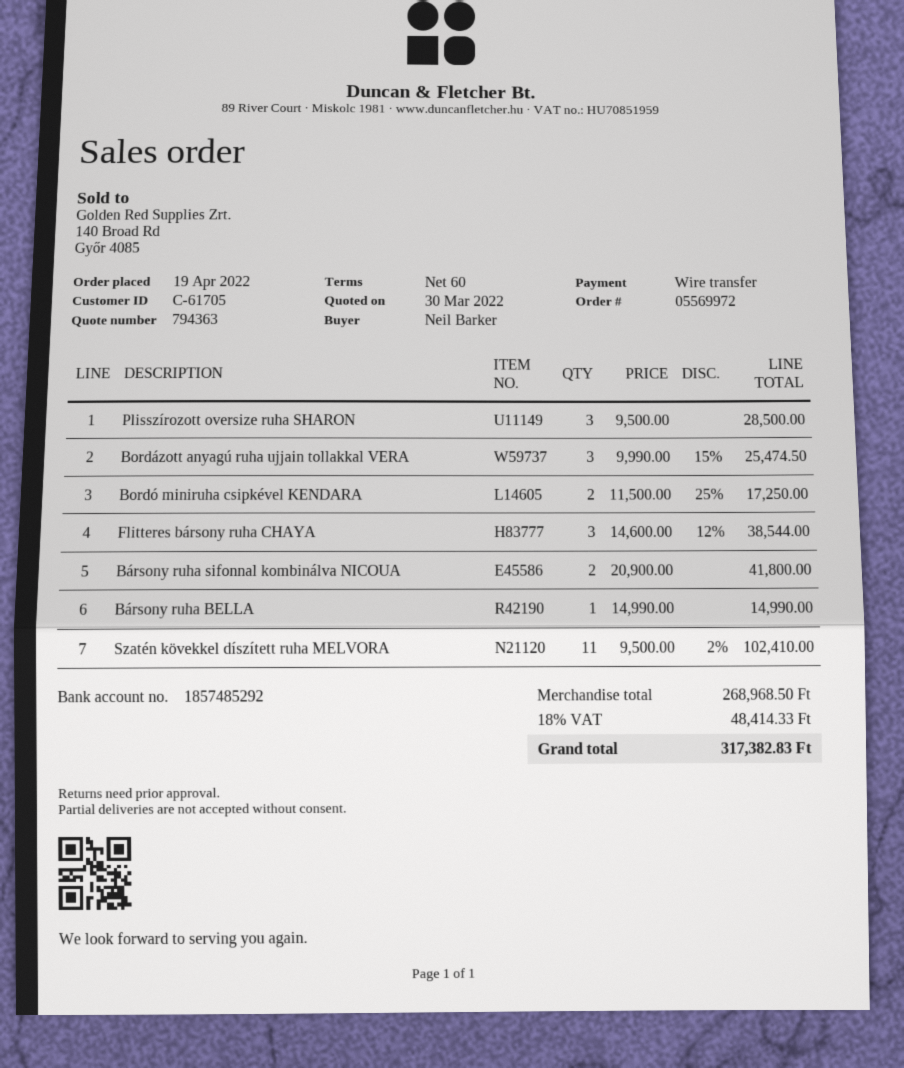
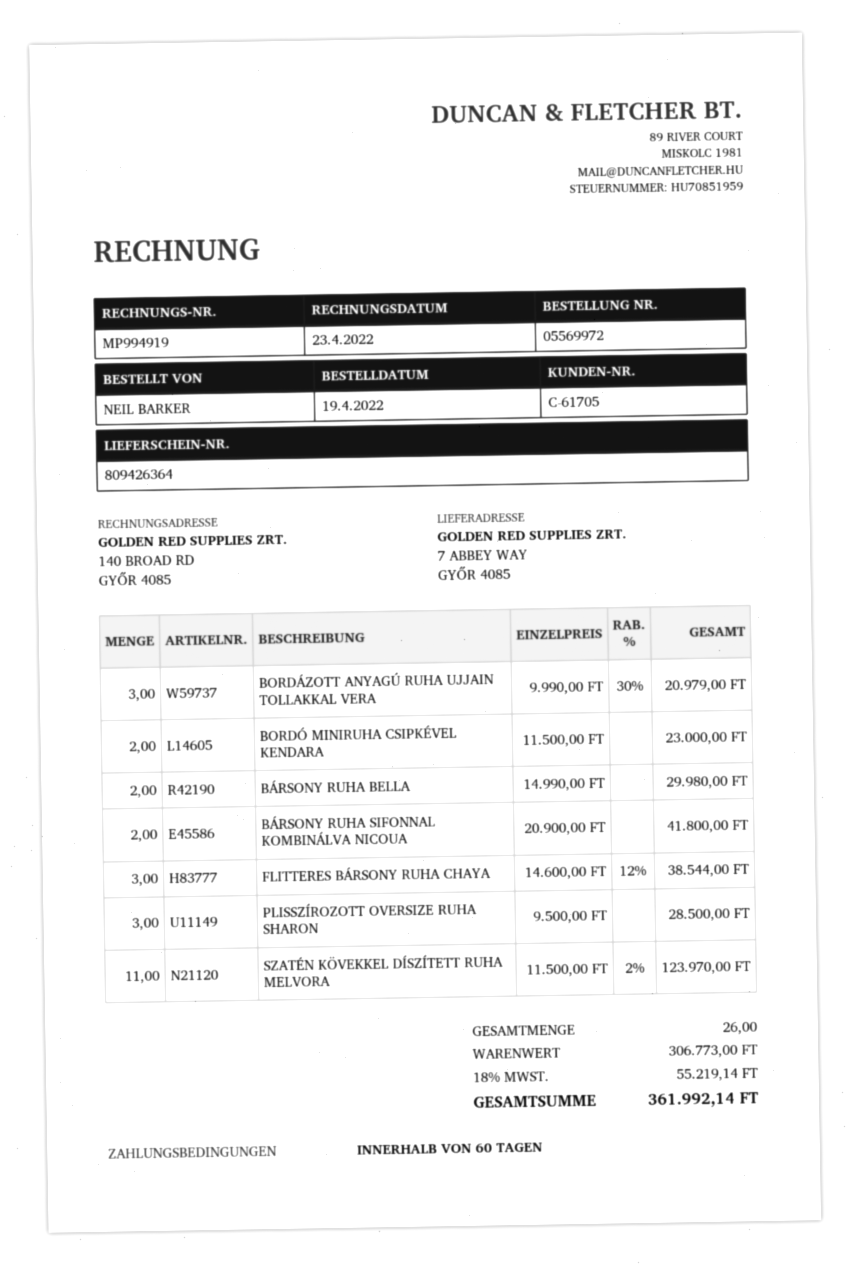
Bordázott anyagú ruha ujjain tollakkal VERA: 3 x 9990.00 - 15% = 25474.50 -> 3 x 9990.00 - 30% = 20979.00
Bordó miniruha csipkével KENDARA: 2 x 11500.00 - 25% = 17250.00 -> 2 x 11500.00 = 23000.00
Bársony ruha BELLA: 1 x 14990.00 = 14990.00 -> 2 x 14990.00 = 29980.00
Szatén kövekkel díszített ruha MELVORA: 11 x 9500.00 - 2% = 102410.00 -> 11 x 11500.00 - 2% = 123970.00
subtotal: 268968.50 -> 306773.00
tax: 18% = 48414.33 -> 18% = 55219.14
total: 317382.83 -> 361992.14

